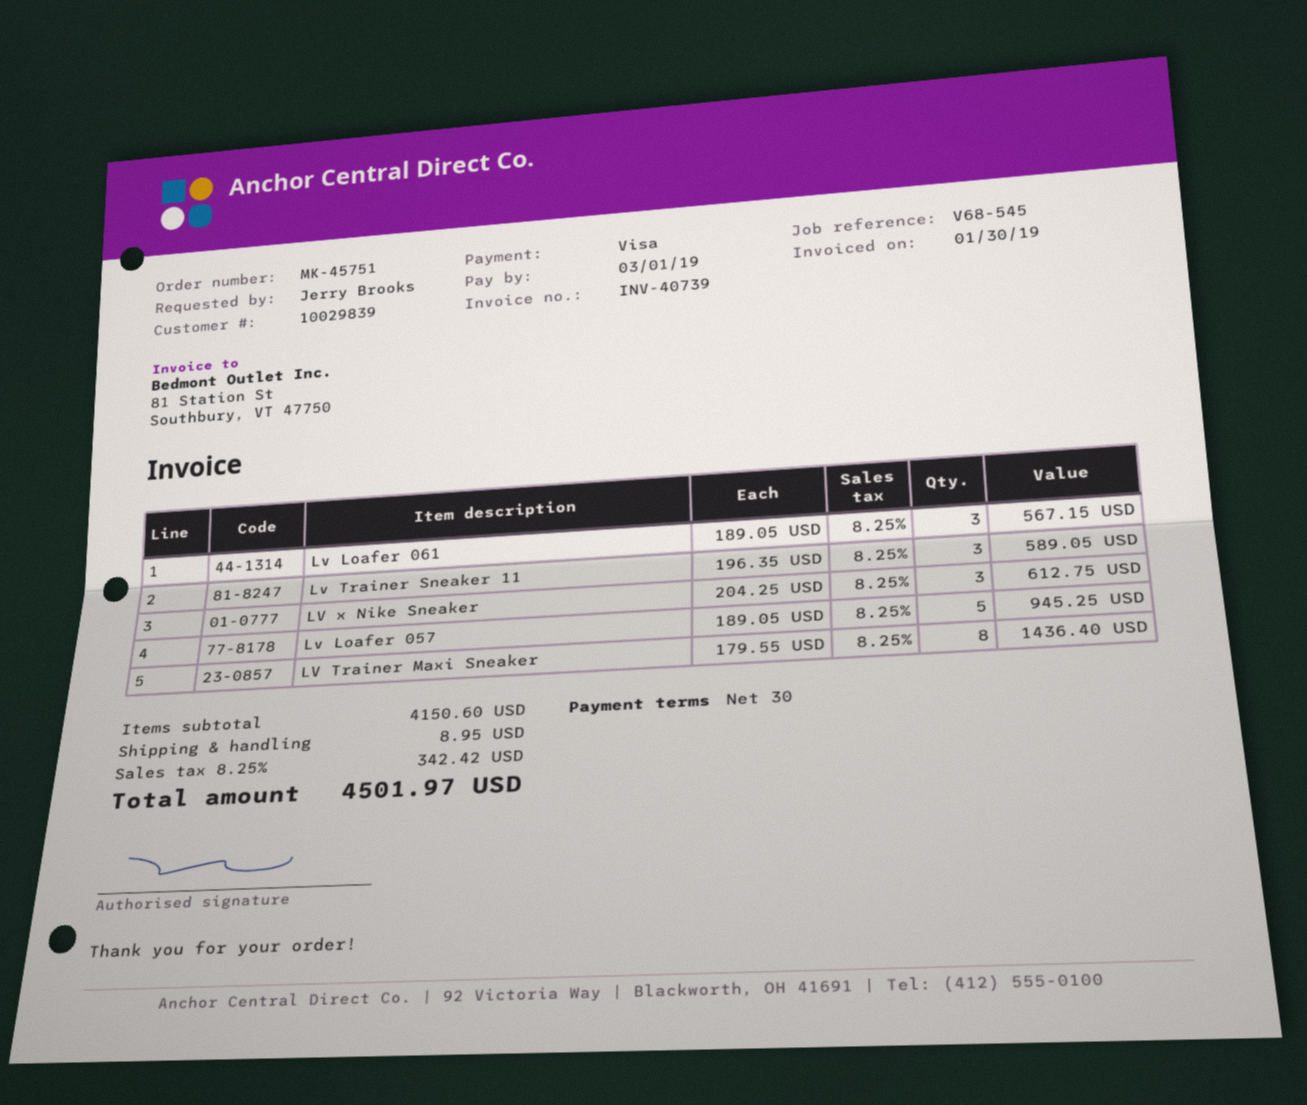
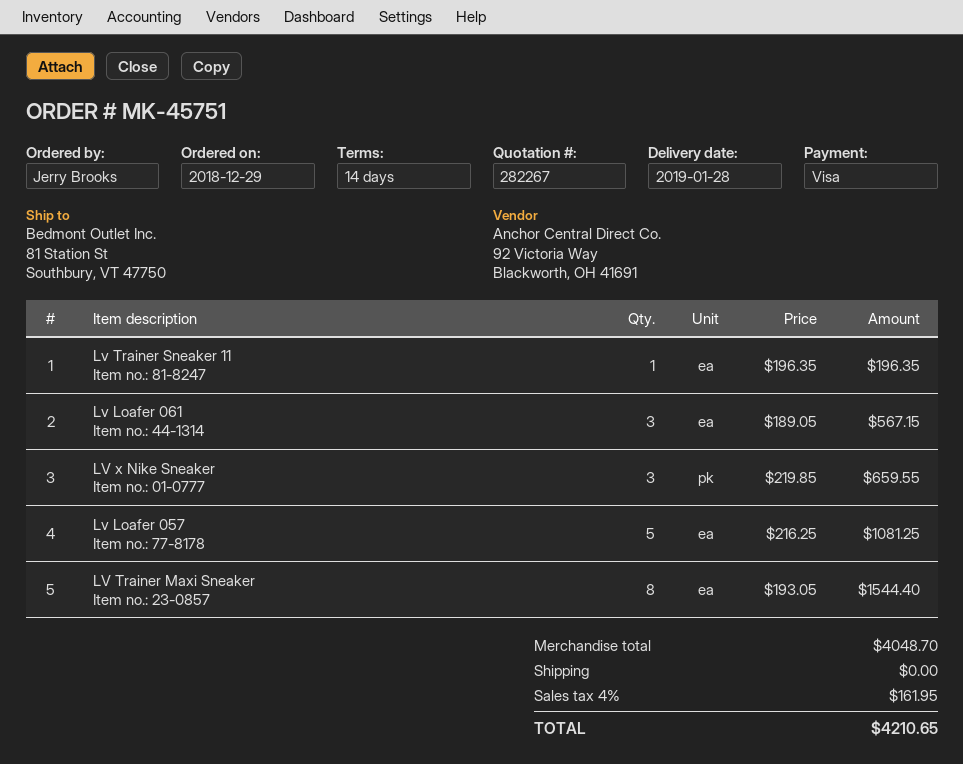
payment terms: 30 days -> 14 days
Lv Trainer Sneaker 11: 3 x 196.35 = 589.05 -> 1 x 196.35 = 196.35
LV x Nike Sneaker: 3 x 204.25 = 612.75 -> 3 x 219.85 = 659.55
Lv Loafer 057: 5 x 189.05 = 945.25 -> 5 x 216.25 = 1081.25
LV Trainer Maxi Sneaker: 8 x 179.55 = 1436.40 -> 8 x 193.05 = 1544.40
subtotal: 4150.60 -> 4048.70
shipping: 8.95 -> 0.00
tax: 8.25% = 342.42 -> 4% = 161.95
total: 4501.97 -> 4210.65

